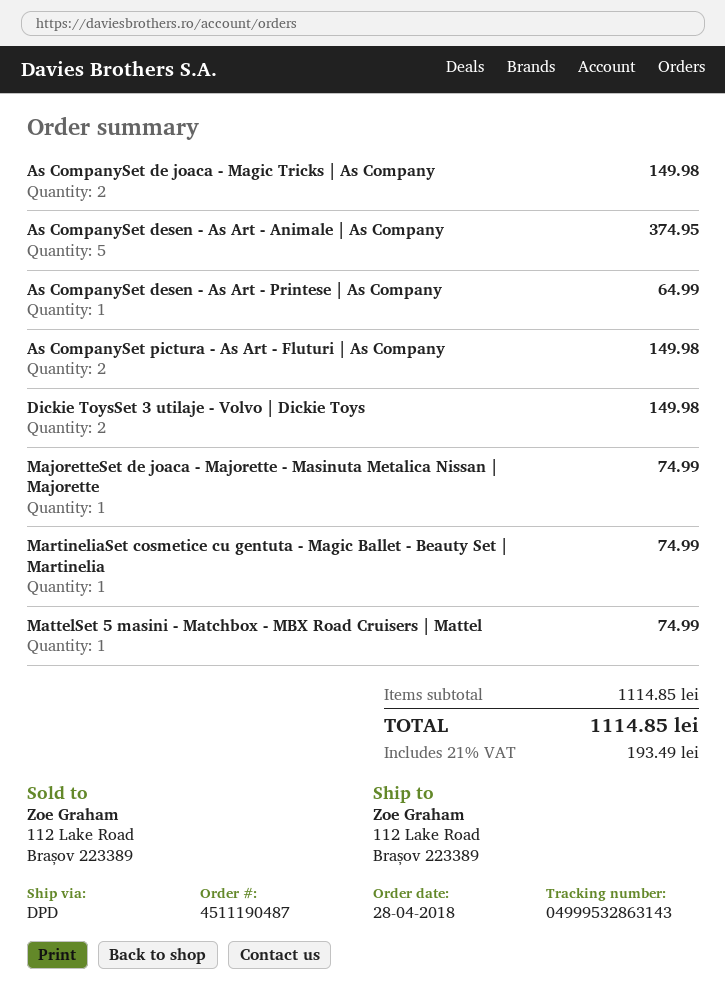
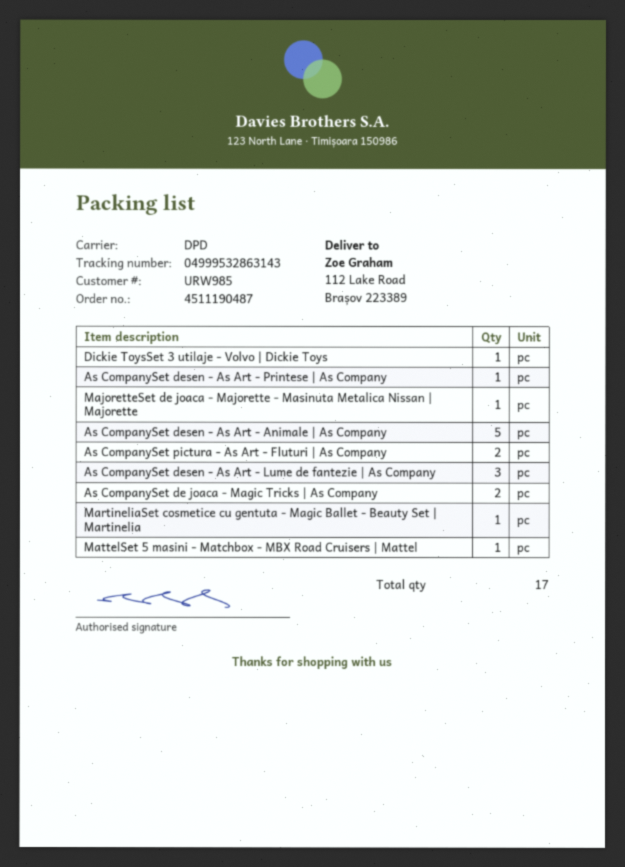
Dickie ToysSet 3 utilaje - Volvo | Dickie Toys: 2 -> 1
As CompanySet desen - As Art - Lume de fantezie | As Company: none -> 3

